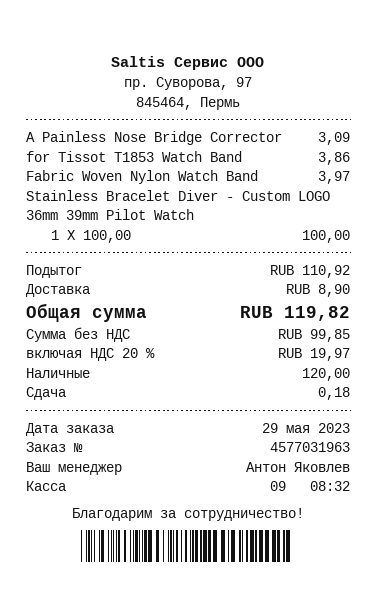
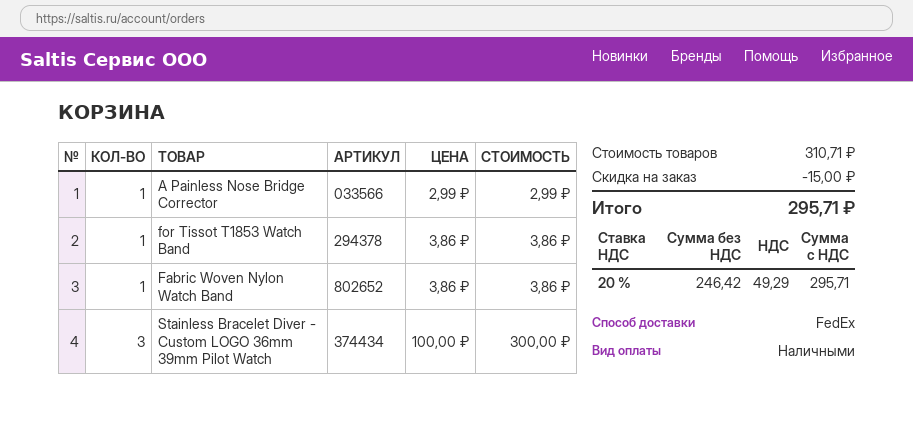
A Painless Nose Bridge Corrector: 1 x 3.09 = 3.09 -> 1 x 2.99 = 2.99
Fabric Woven Nylon Watch Band: 1 x 3.97 = 3.97 -> 1 x 3.86 = 3.86
Stainless Bracelet Diver - Custom LOGO 36mm 39mm Pilot Watch: 1 x 100.00 = 100.00 -> 3 x 100.00 = 300.00
subtotal: 110.92 -> 310.71
discount: none -> 15.00
shipping: 8.90 -> none
net: 99.85 -> 246.42
tax: 20% = 19.97 -> 20% = 49.29
total: 119.82 -> 295.71

